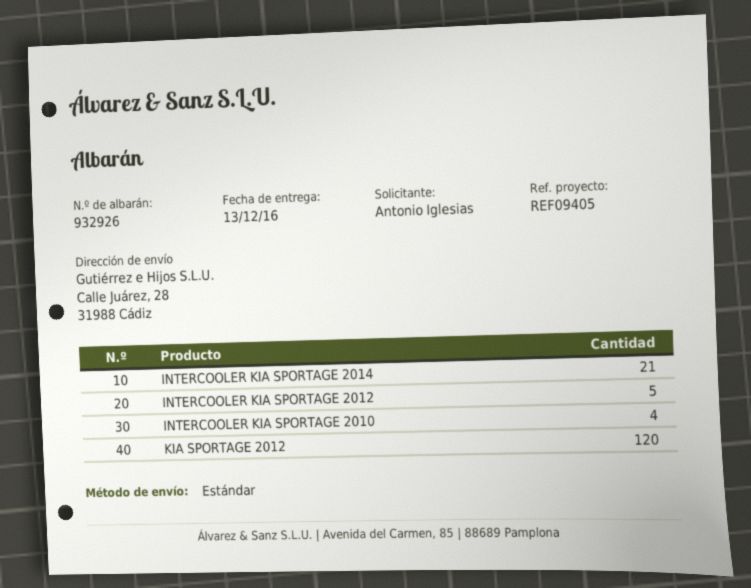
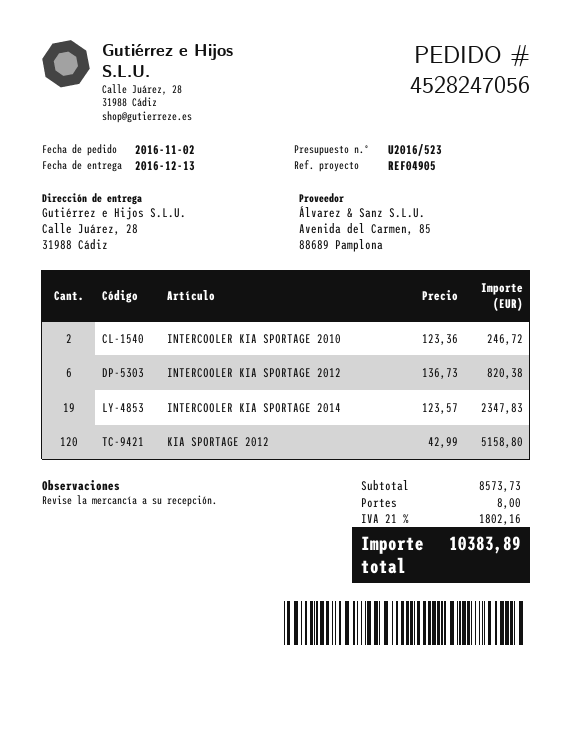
reference: REF09405 -> REF04905
INTERCOOLER KIA SPORTAGE 2014: 21 -> 19
INTERCOOLER KIA SPORTAGE 2012: 5 -> 6
INTERCOOLER KIA SPORTAGE 2010: 4 -> 2

